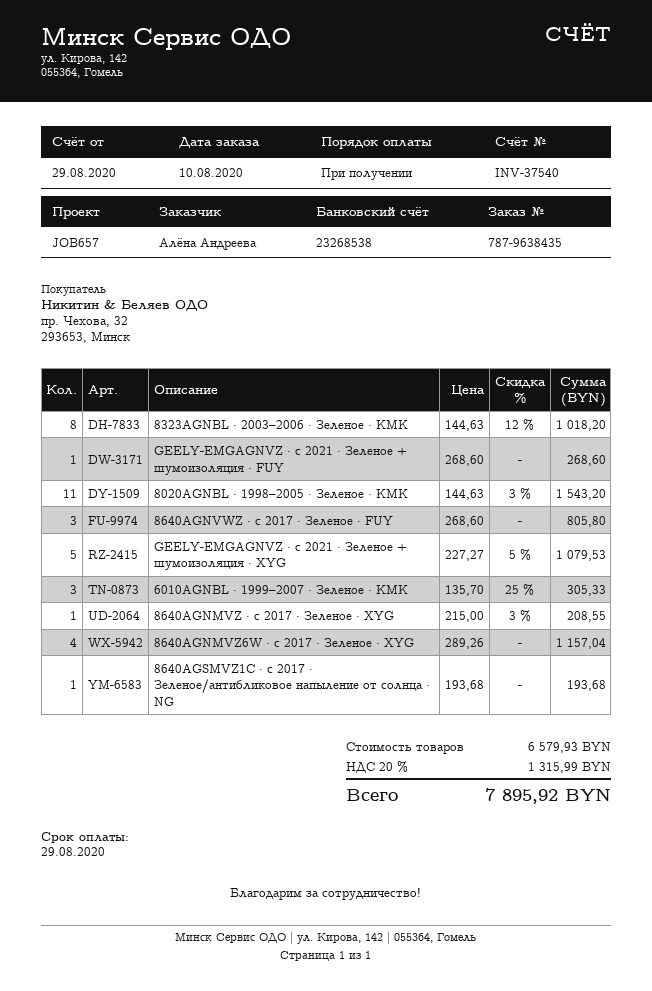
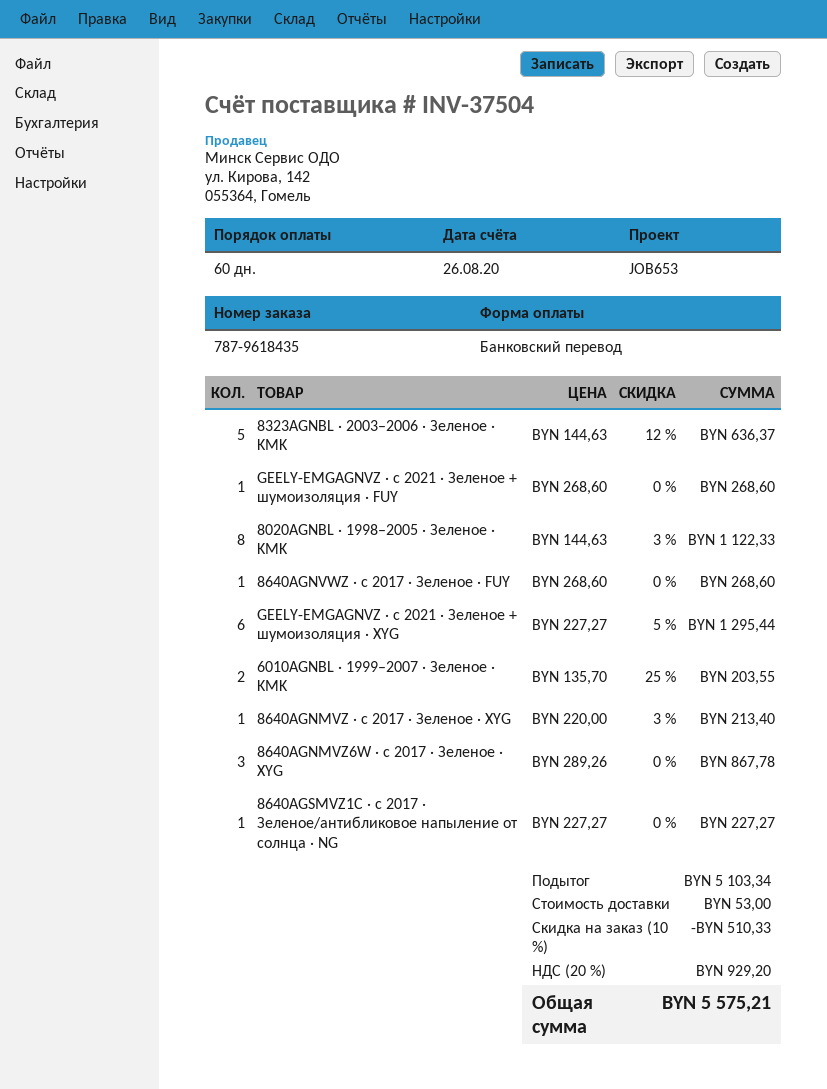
order number: 787-9638435 -> 787-9618435
invoice number: INV-37540 -> INV-37504
invoice date: 2020-08-29 -> 2020-08-26
payment terms: on receipt -> 60 days
reference: JOB657 -> JOB653
8323AGNBL · 2003–2006 · Зеленое · KMK: 8 x 144.63 - 12% = 1018.20 -> 5 x 144.63 - 12% = 636.37
8020AGNBL · 1998–2005 · Зеленое · KMK: 11 x 144.63 - 3% = 1543.20 -> 8 x 144.63 - 3% = 1122.33
8640AGNVWZ · с 2017 · Зеленое · FUY: 3 x 268.60 = 805.80 -> 1 x 268.60 = 268.60
GEELY-EMGAGNVZ · с 2021 · Зеленое + шумоизоляция · XYG: 5 x 227.27 - 5% = 1079.53 -> 6 x 227.27 - 5% = 1295.44
6010AGNBL · 1999–2007 · Зеленое · KMK: 3 x 135.70 - 25% = 305.33 -> 2 x 135.70 - 25% = 203.55
8640AGNMVZ · с 2017 · Зеленое · XYG: 1 x 215.00 - 3% = 208.55 -> 1 x 220.00 - 3% = 213.40
8640AGNMVZ6W · с 2017 · Зеленое · XYG: 4 x 289.26 = 1157.04 -> 3 x 289.26 = 867.78
8640AGSMVZ1C · с 2017 · Зеленое/антибликовое напыление от солнца · NG: 1 x 193.68 = 193.68 -> 1 x 227.27 = 227.27
subtotal: 6579.93 -> 5103.34
discount: none -> 10% = 510.33
shipping: none -> 53.00
tax: 20% = 1315.99 -> 20% = 929.20
total: 7895.92 -> 5575.21

